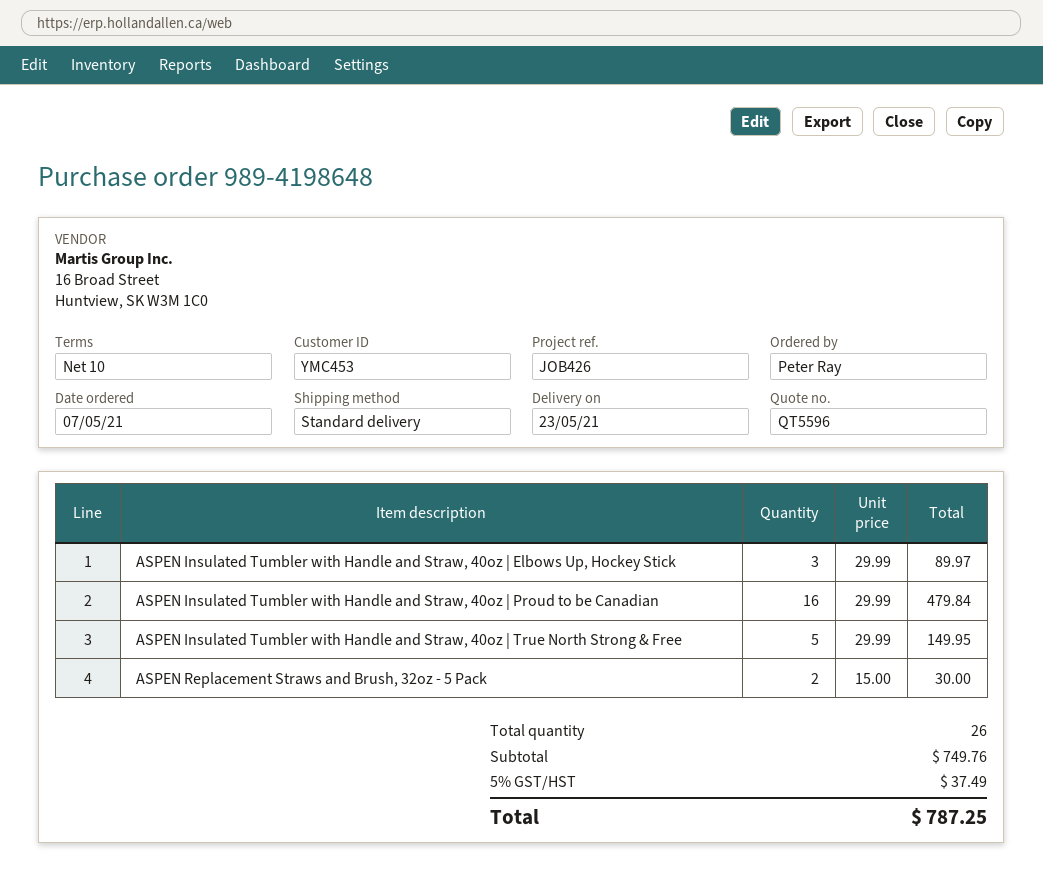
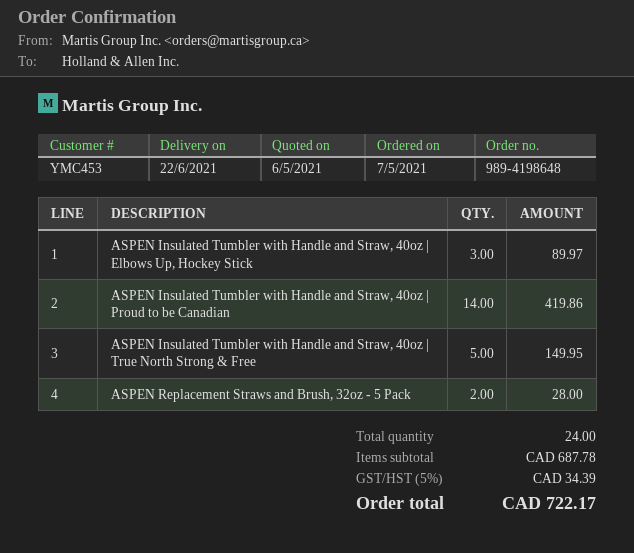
delivery date: 2021-05-23 -> 2021-06-22
ASPEN Insulated Tumbler with Handle and Straw, 40oz | Proud to be Canadian: 16 for 479.84 -> 14 for 419.86
ASPEN Replacement Straws and Brush, 32oz - 5 Pack: 2 for 30.00 -> 2 for 28.00
total quantity: 26 -> 24
subtotal: 749.76 -> 687.78
tax: 5% = 37.49 -> 5% = 34.39
total: 787.25 -> 722.17

